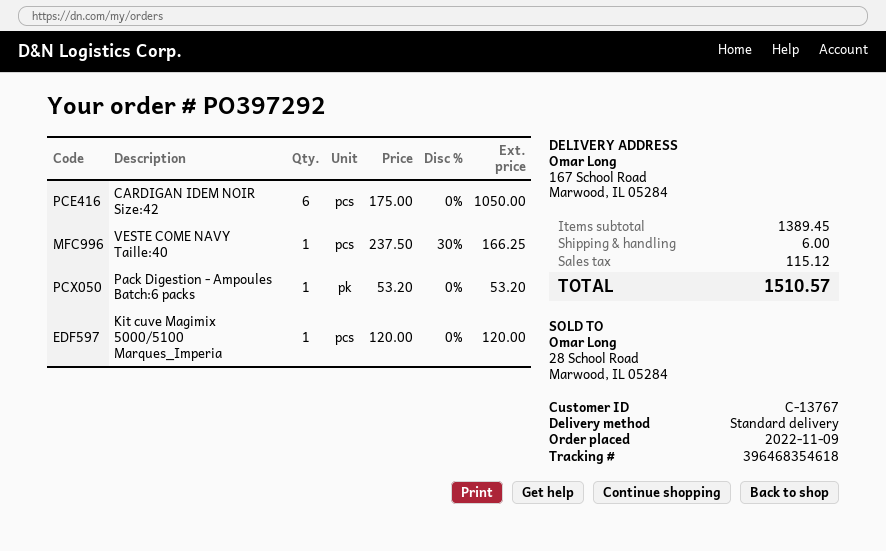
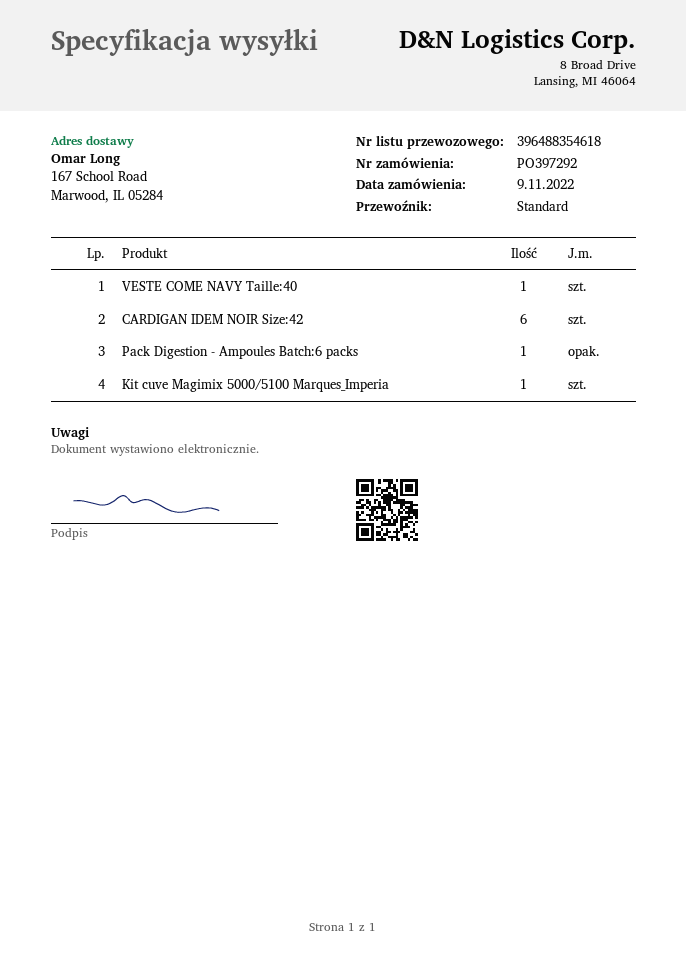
tracking number: 396468354618 -> 396488354618

